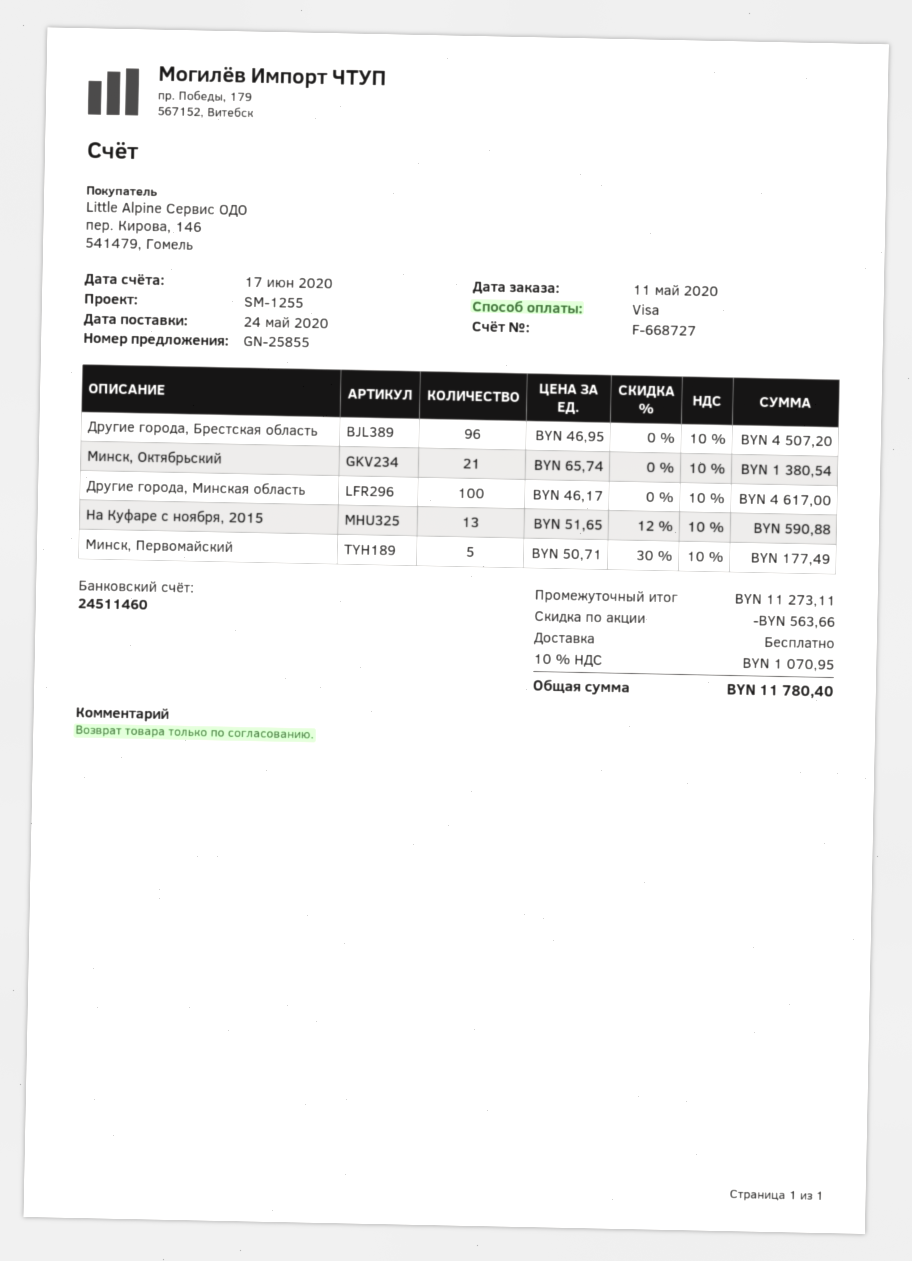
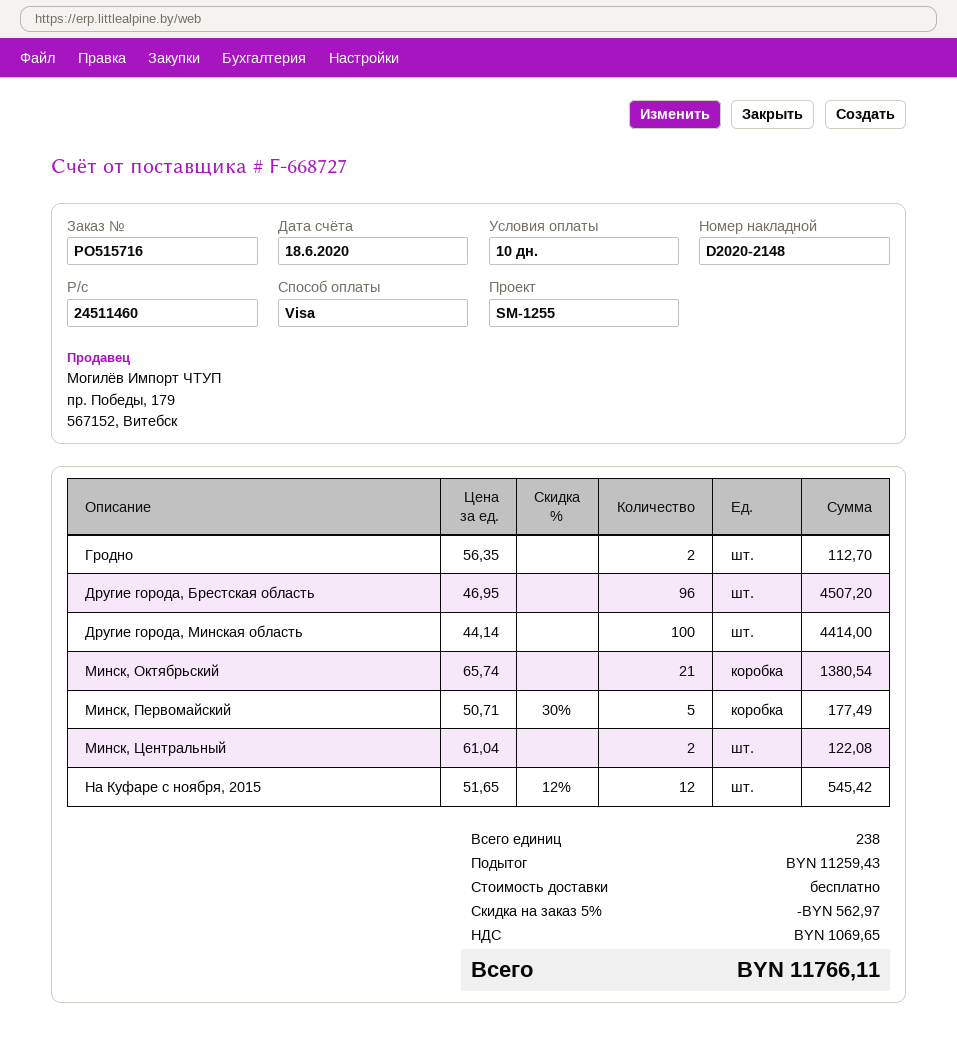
invoice date: 2020-06-17 -> 2020-06-18
Другие города, Минская область: 100 x 46.17 = 4617.00 -> 100 x 44.14 = 4414.00
На Куфаре с ноября, 2015: 13 x 51.65 - 12% = 590.88 -> 12 x 51.65 - 12% = 545.42
Гродно: none -> 2 x 56.35 = 112.70
Минск, Центральный: none -> 2 x 61.04 = 122.08
subtotal: 11273.11 -> 11259.43
discount: 563.66 -> 562.97
tax: 1070.95 -> 1069.65
total: 11780.40 -> 11766.11

